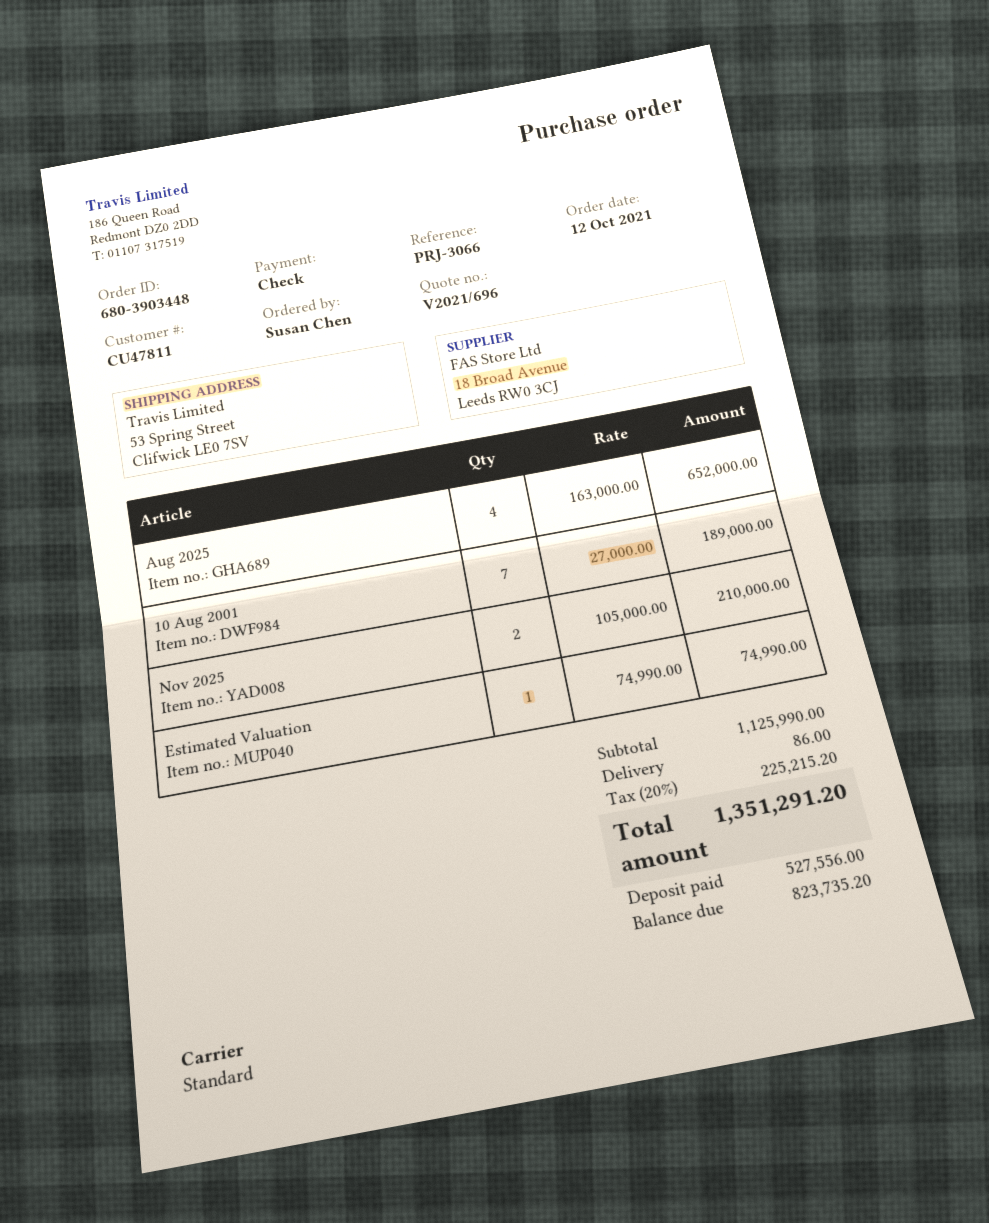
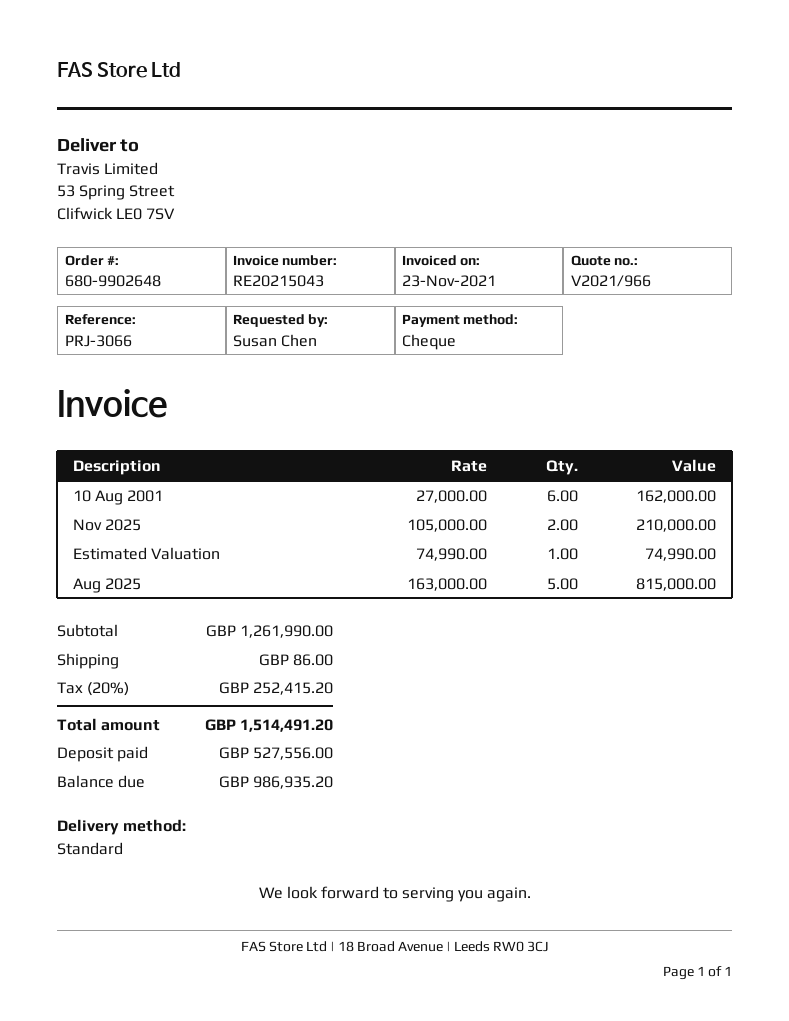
quote number: V2021/696 -> V2021/966
order number: 680-3903448 -> 680-9902648
Aug 2025: 4 x 163000.00 = 652000.00 -> 5 x 163000.00 = 815000.00
10 Aug 2001: 7 x 27000.00 = 189000.00 -> 6 x 27000.00 = 162000.00
subtotal: 1125990.00 -> 1261990.00
tax: 20% = 225215.20 -> 20% = 252415.20
total: 1351291.20 -> 1514491.20
balance: 823735.20 -> 986935.20

